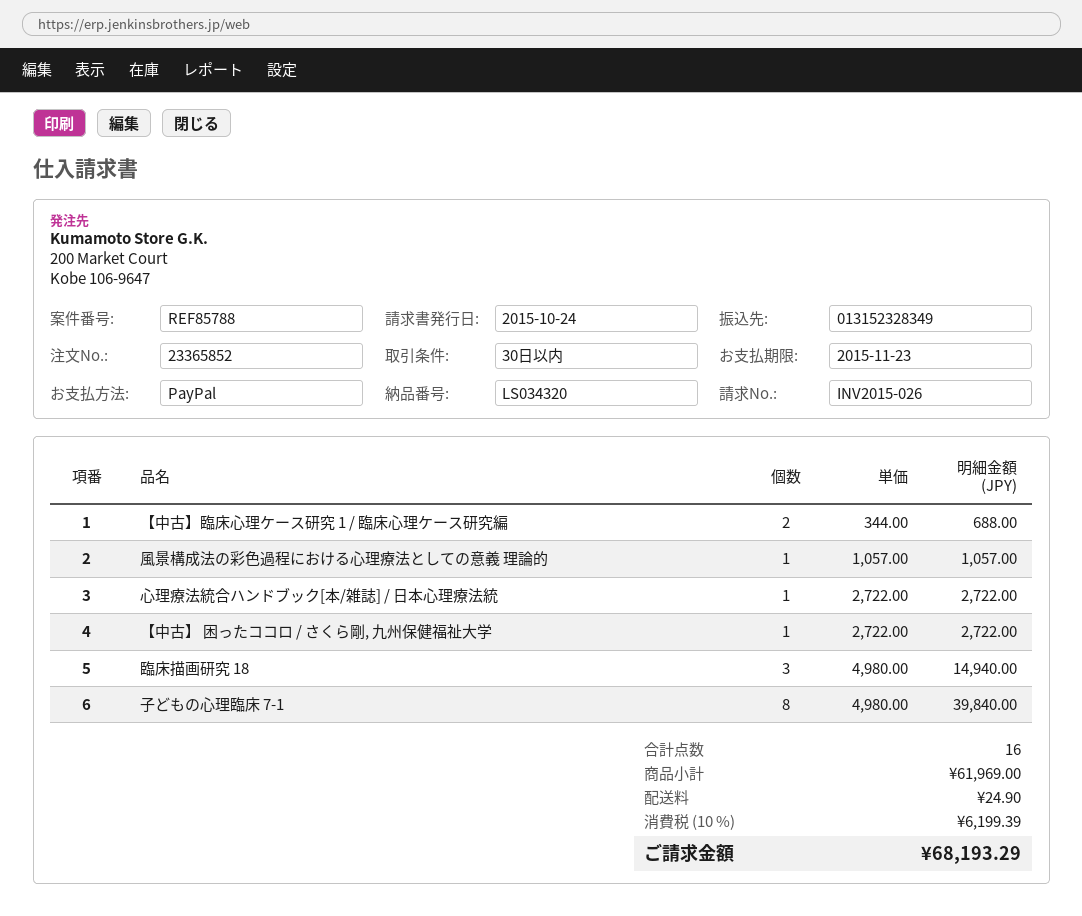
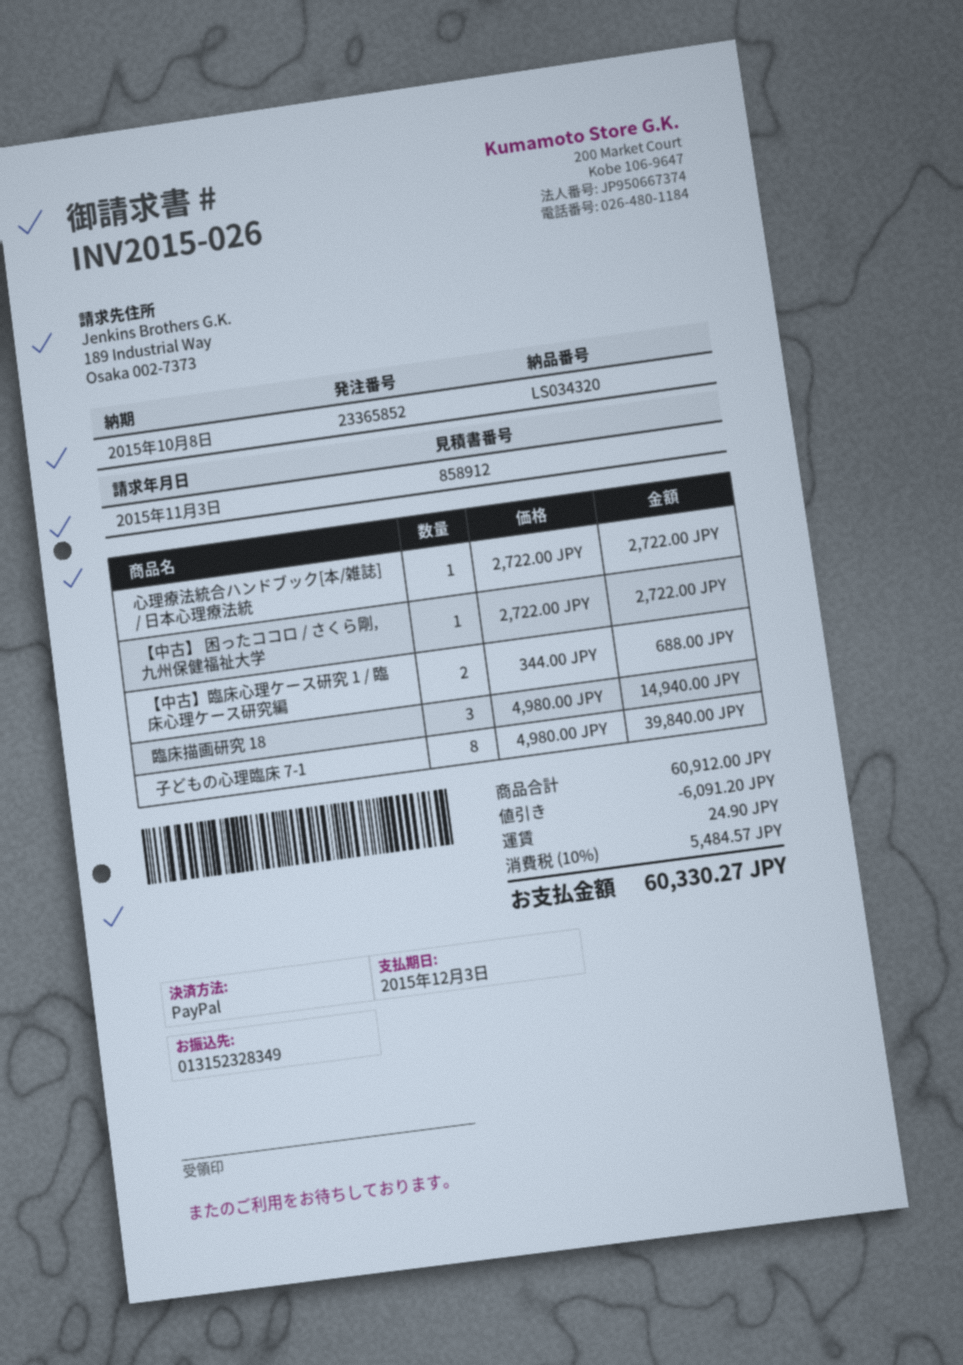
invoice date: 2015-10-24 -> 2015-11-03
due date: 2015-11-23 -> 2015-12-03
風景構成法の彩色過程における心理療法としての意義 理論的: 1 x 1057.00 = 1057.00 -> none
subtotal: 61969.00 -> 60912.00
discount: none -> 6091.20
tax: 10% = 6199.39 -> 10% = 5484.57
total: 68193.29 -> 60330.27

